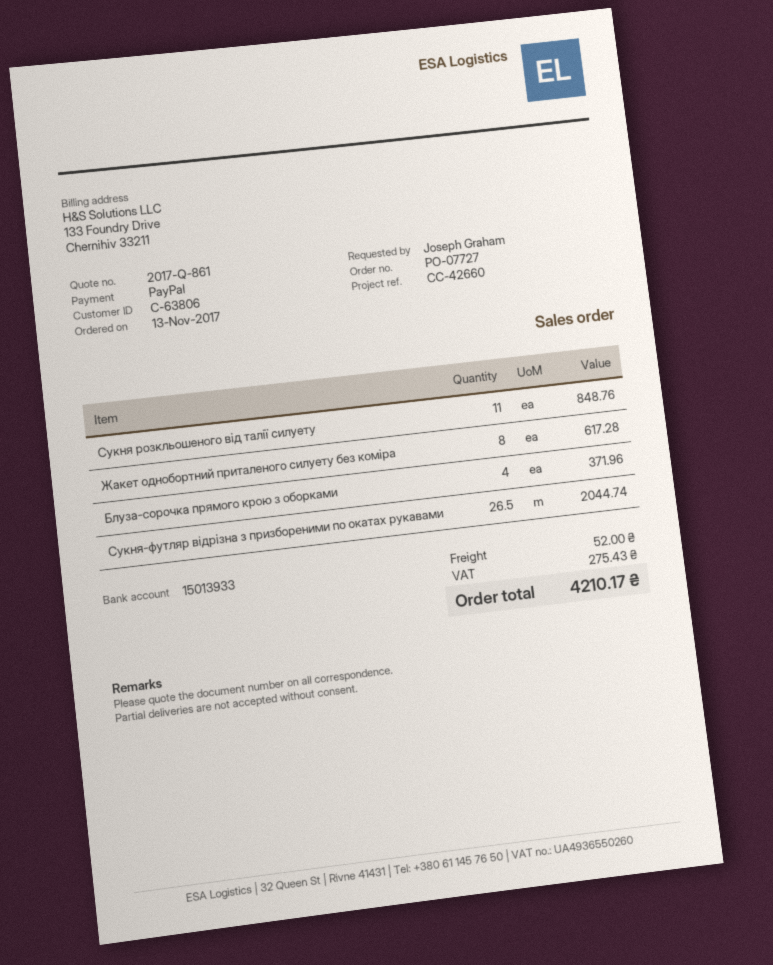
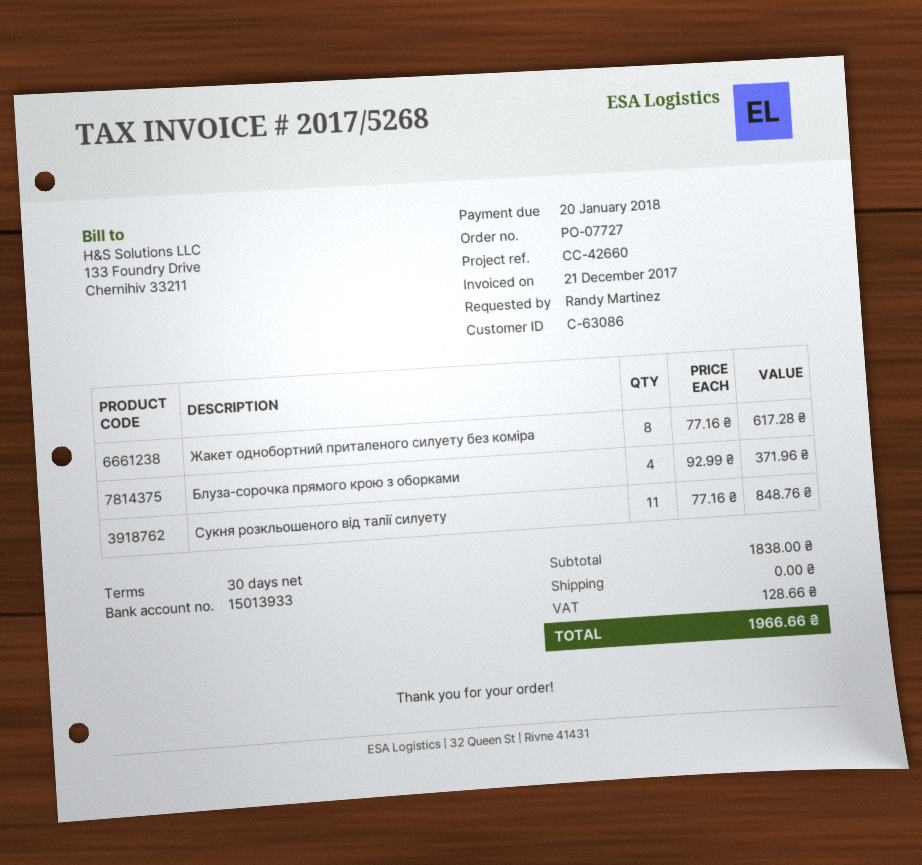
customer number: C-63806 -> C-63086
ordered by: Joseph Graham -> Randy Martinez
Сукня-футляр відрізна з призбореними по окатах рукавами: 26.5 for 2044.74 -> none
shipping: 52.00 -> 0.00
tax: 275.43 -> 128.66
total: 4210.17 -> 1966.66

